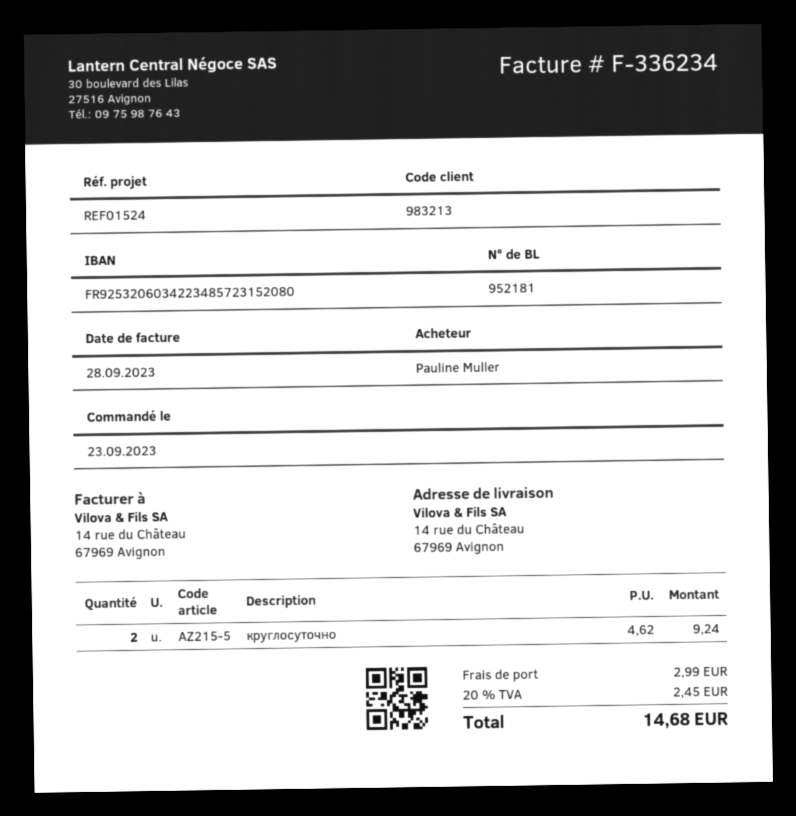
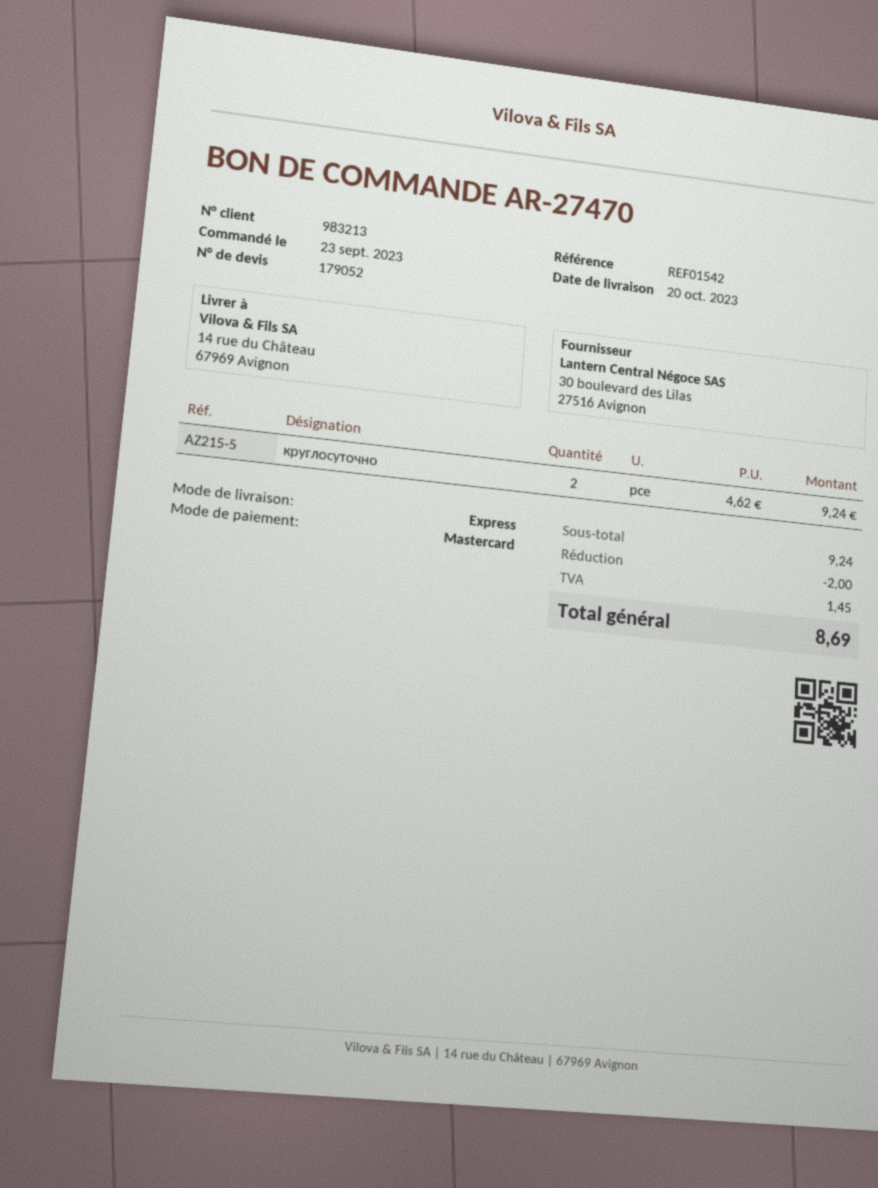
reference: REF01524 -> REF01542
discount: none -> 2.00
shipping: 2.99 -> none
tax: 2.45 -> 1.45
total: 14.68 -> 8.69

